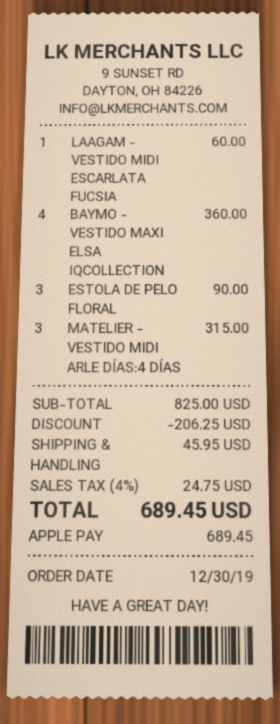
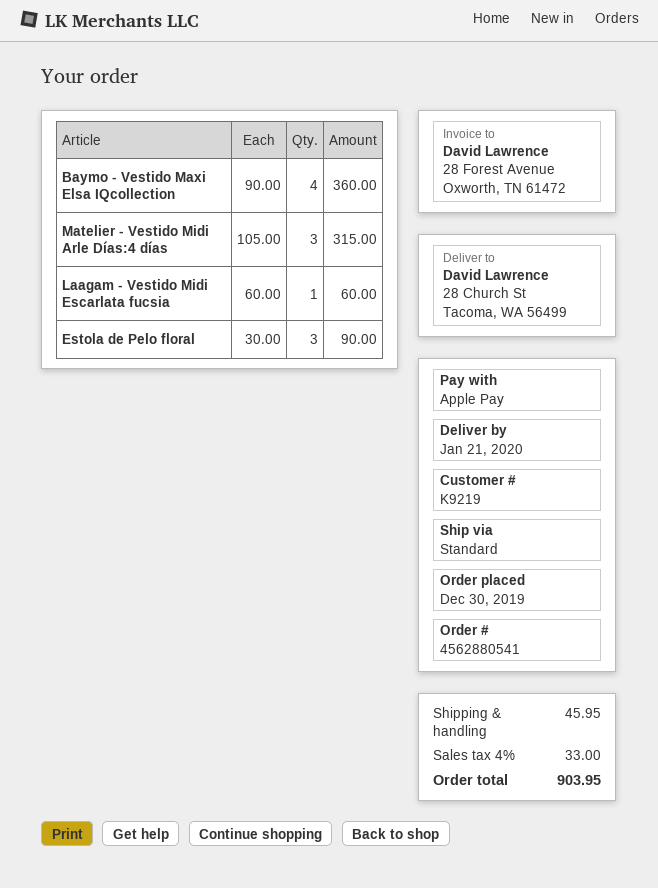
discount: 206.25 -> none
tax: 4% = 24.75 -> 4% = 33.00
total: 689.45 -> 903.95

